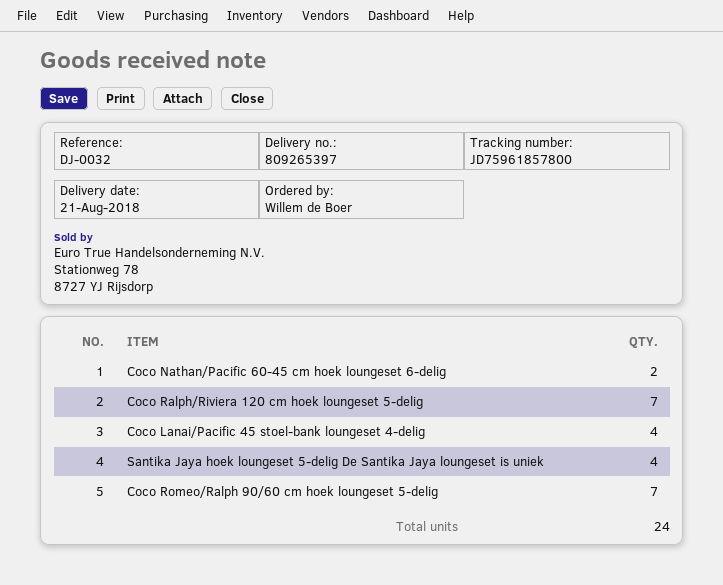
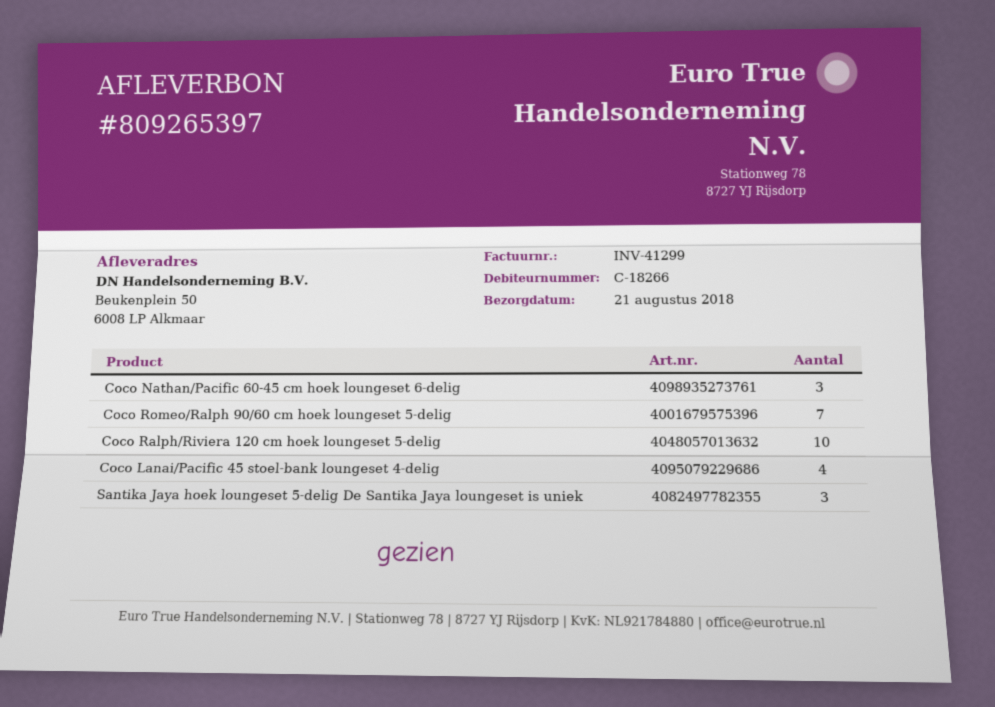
Coco Nathan/Pacific 60-45 cm hoek loungeset 6-delig: 2 -> 3
Coco Ralph/Riviera 120 cm hoek loungeset 5-delig: 7 -> 10
Santika Jaya hoek loungeset 5-delig De Santika Jaya loungeset is uniek: 4 -> 3

